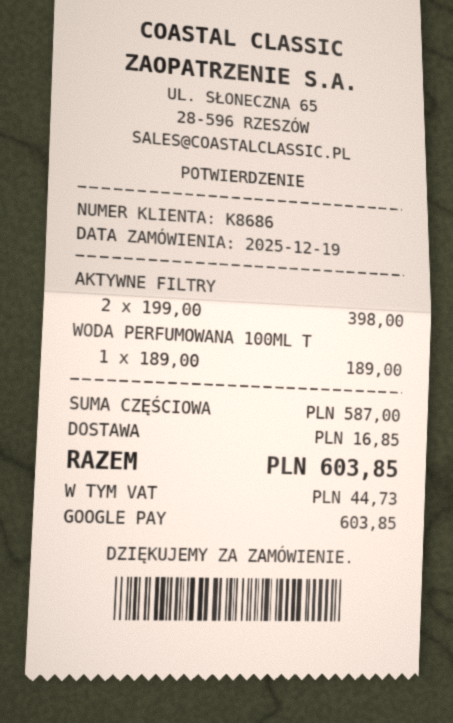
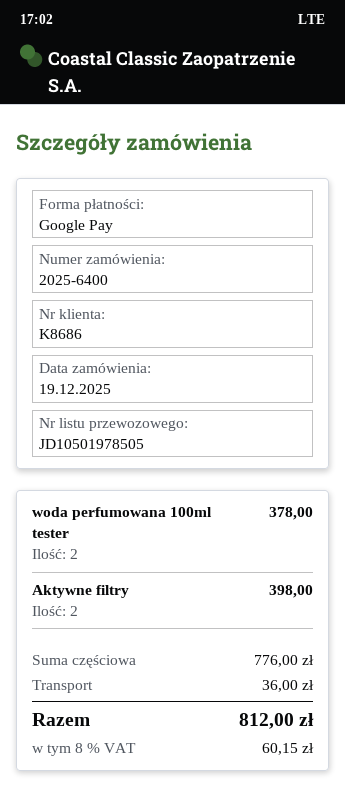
WODA PERFUMOWANA 100ML T: 1 for 189.00 -> 2 for 378.00
subtotal: 587.00 -> 776.00
shipping: 16.85 -> 36.00
tax: 44.73 -> 60.15
total: 603.85 -> 812.00

